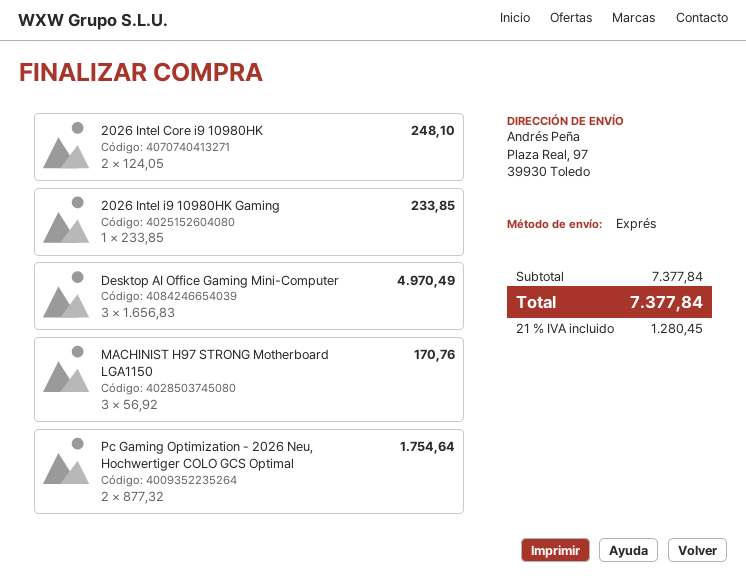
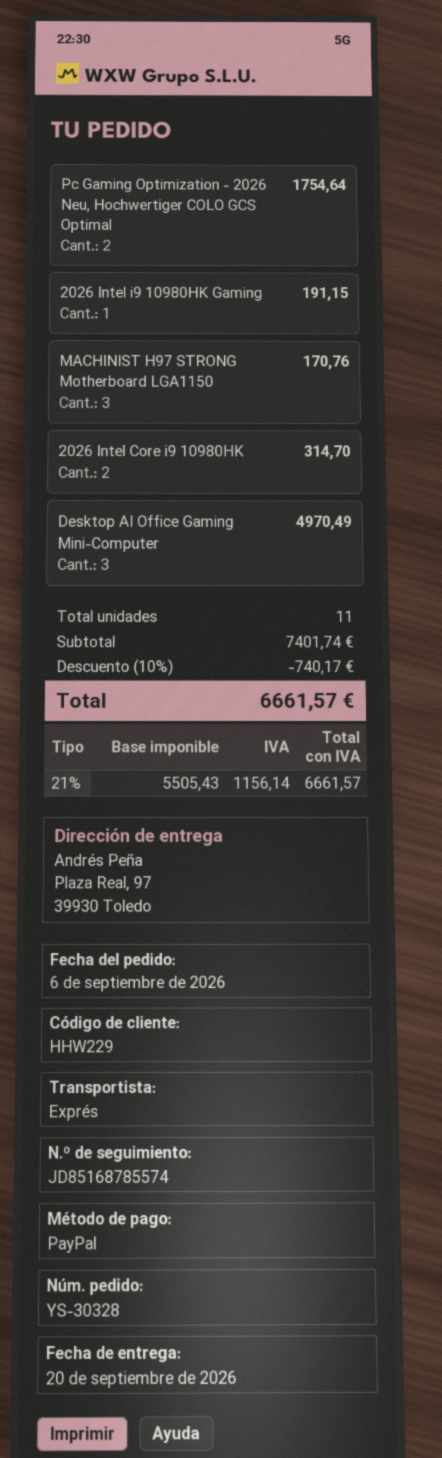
2026 Intel Core i9 10980HK: 2 for 248.10 -> 2 for 314.70
2026 Intel i9 10980HK Gaming: 1 for 233.85 -> 1 for 191.15
subtotal: 7377.84 -> 7401.74
discount: none -> 10% = 740.17
tax: 21% = 1280.45 -> 21% = 1156.14
total: 7377.84 -> 6661.57

